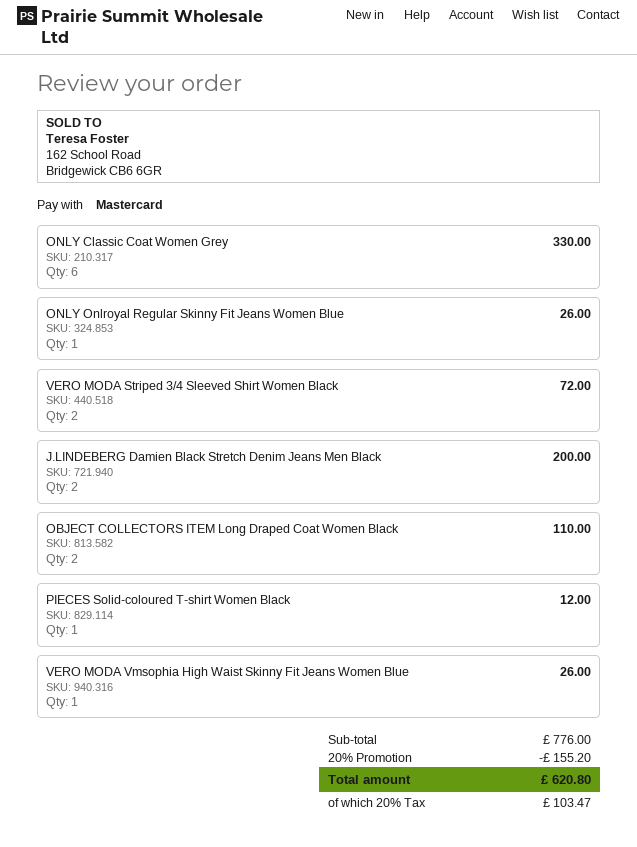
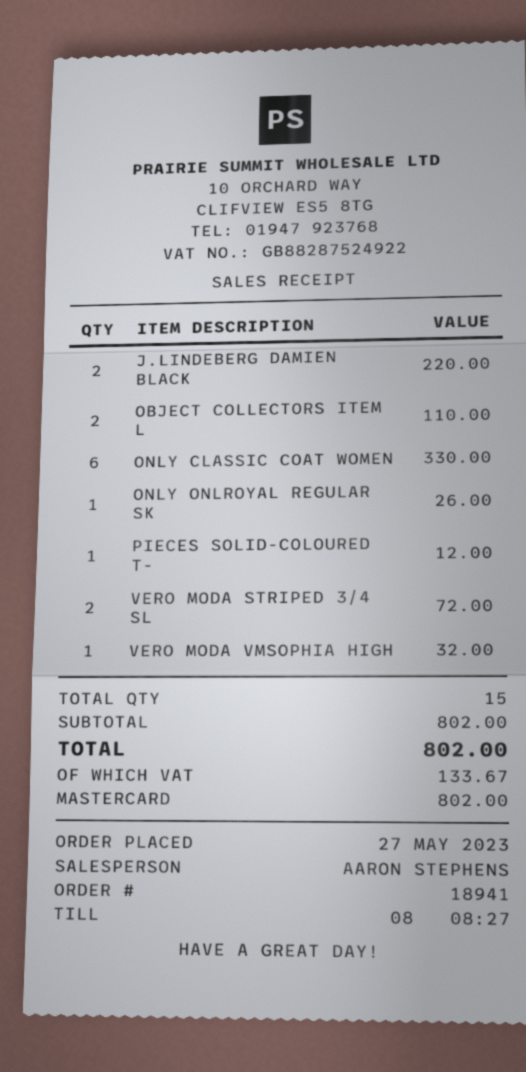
J.LINDEBERG Damien Black Stretch Denim Jeans Men Black: 2 for 200.00 -> 2 for 220.00
VERO MODA Vmsophia High Waist Skinny Fit Jeans Women Blue: 1 for 26.00 -> 1 for 32.00
subtotal: 776.00 -> 802.00
discount: 20% = 155.20 -> none
tax: 103.47 -> 133.67
total: 620.80 -> 802.00

